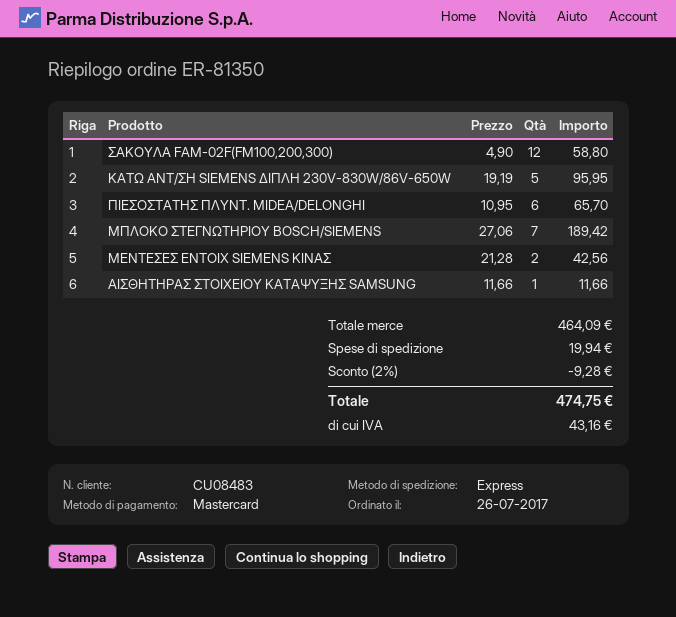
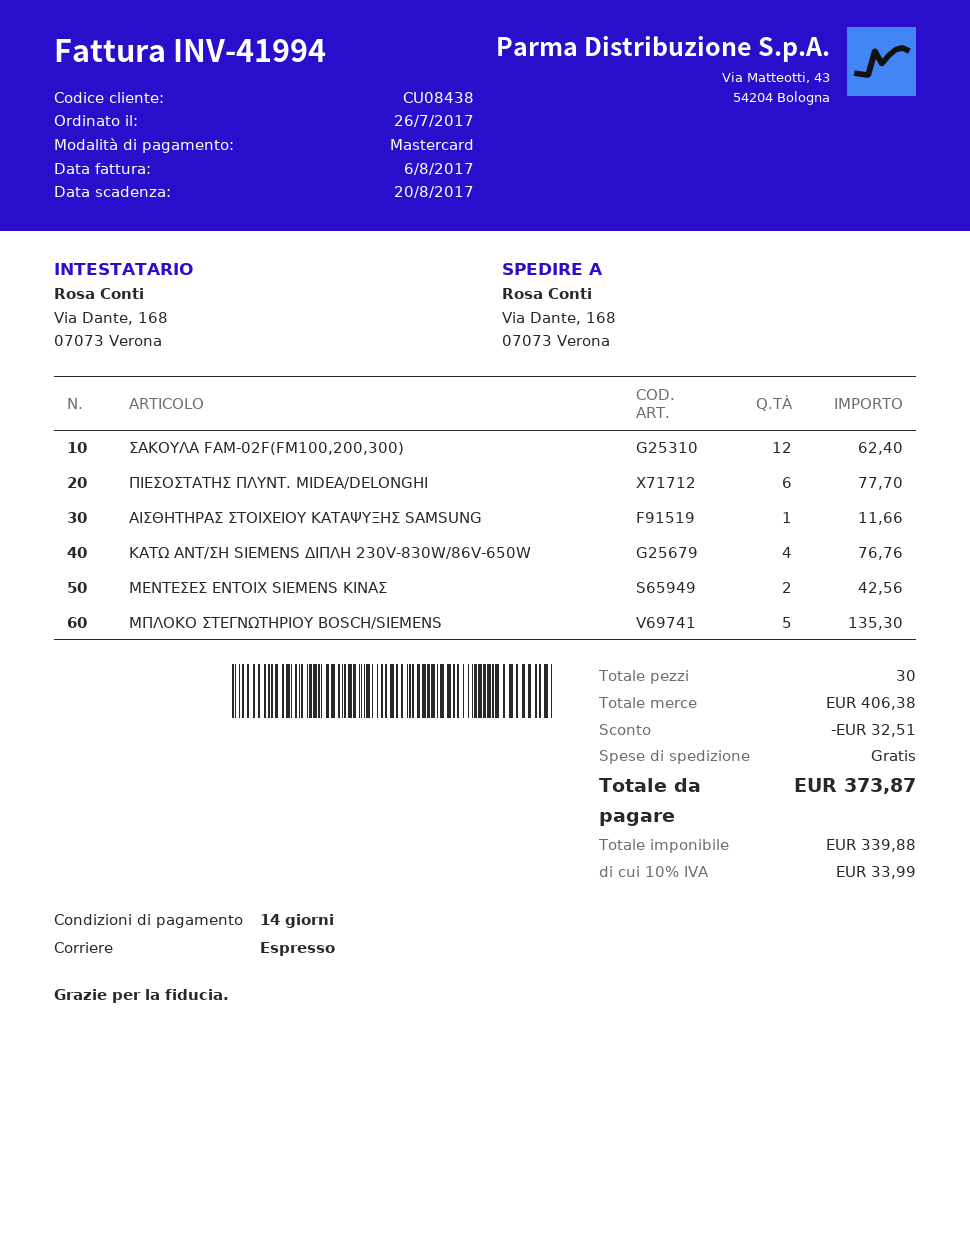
customer number: CU08483 -> CU08438
ΣΑΚΟΥΛΑ FAM-02F(FM100,200,300): 12 for 58.80 -> 12 for 62.40
ΚΑΤΩ ΑΝΤ/ΣΗ SIEMENS ΔΙΠΛΗ 230V-830W/86V-650W: 5 for 95.95 -> 4 for 76.76
ΠΙΕΣΟΣΤΑΤΗΣ ΠΛΥΝΤ. MIDEA/DELONGHI: 6 for 65.70 -> 6 for 77.70
ΜΠΛΟΚΟ ΣΤΕΓΝΩΤΗΡΙΟΥ BOSCH/SIEMENS: 7 for 189.42 -> 5 for 135.30
subtotal: 464.09 -> 406.38
discount: 9.28 -> 32.51
shipping: 19.94 -> 0.00
tax: 43.16 -> 33.99
total: 474.75 -> 373.87

